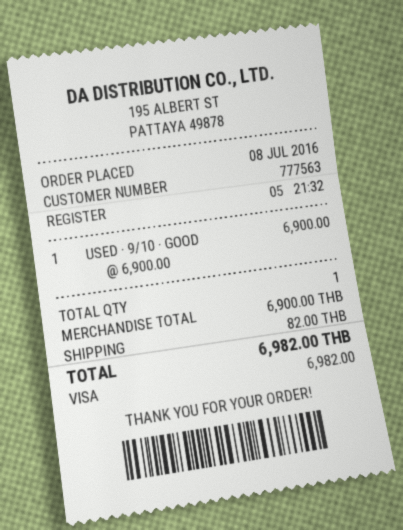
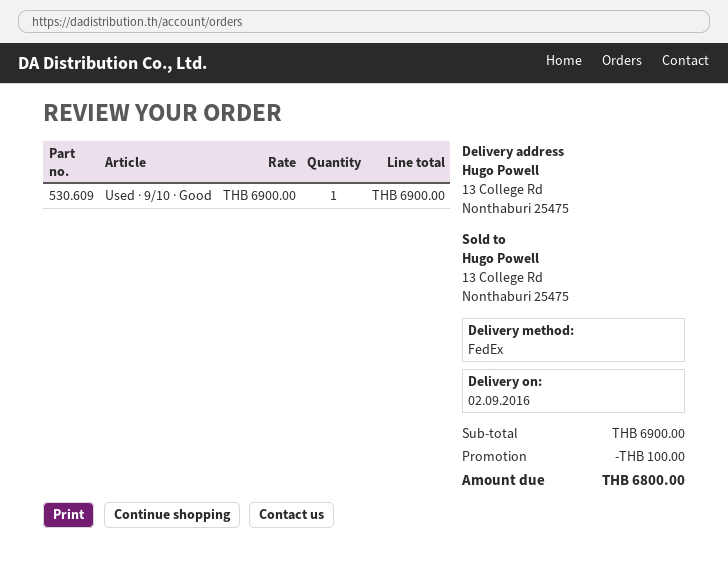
discount: none -> 100.00
shipping: 82.00 -> none
total: 6982.00 -> 6800.00

